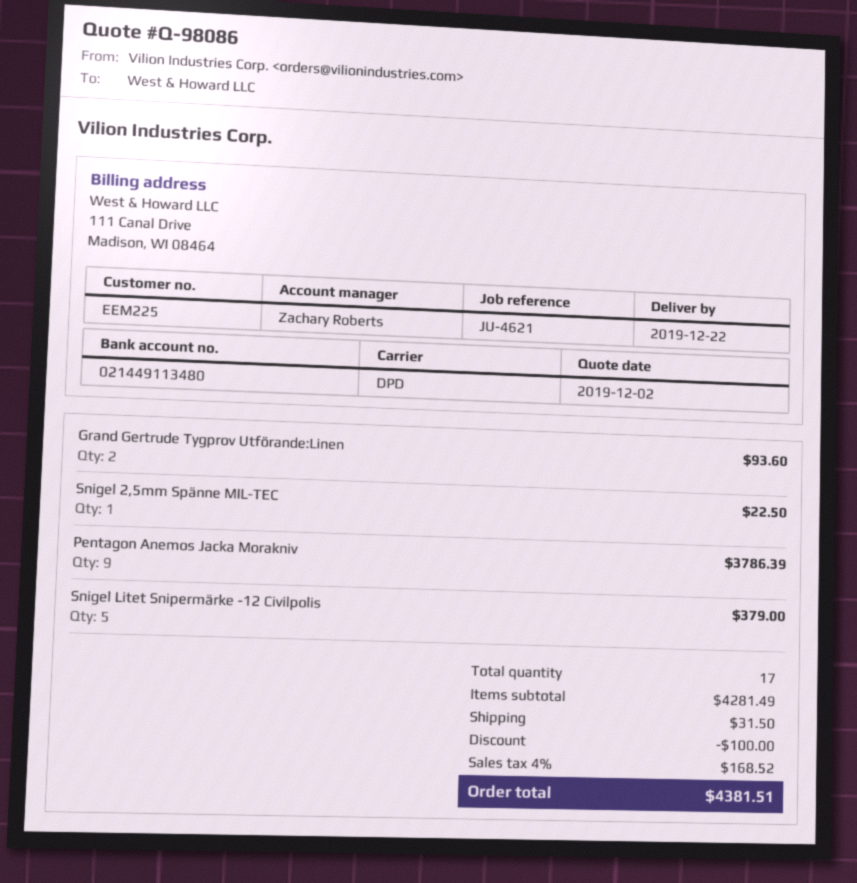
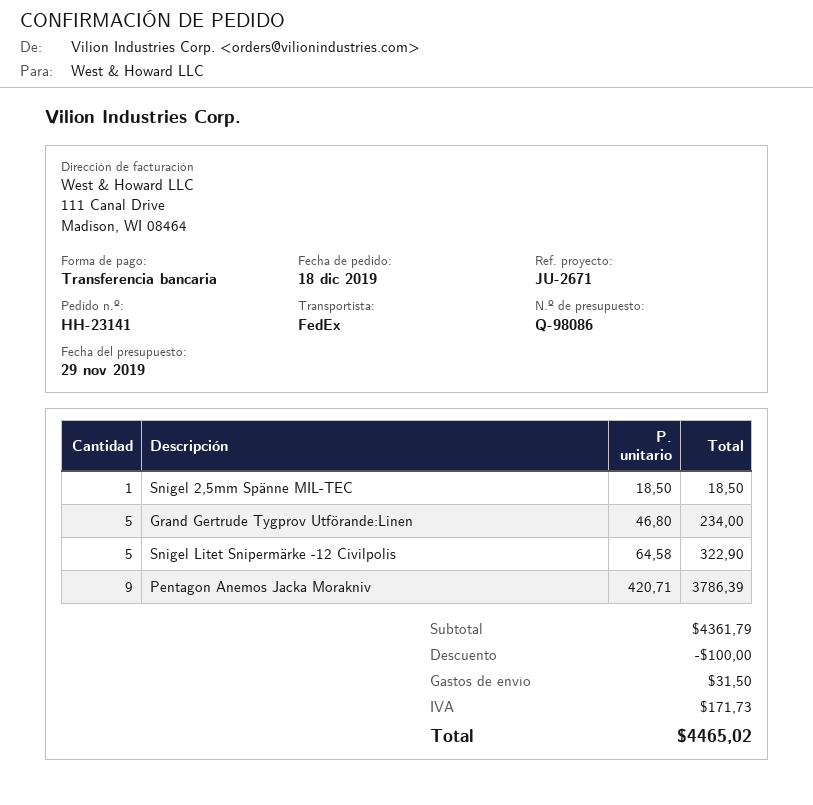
quote date: 2019-12-02 -> 2019-11-29
reference: JU-4621 -> JU-2671
shipping method: DPD -> FedEx
Grand Gertrude Tygprov Utförande:Linen: 2 for 93.60 -> 5 for 234.00
Snigel 2,5mm Spänne MIL-TEC: 1 for 22.50 -> 1 for 18.50
Snigel Litet Snipermärke -12 Civilpolis: 5 for 379.00 -> 5 for 322.90
subtotal: 4281.49 -> 4361.79
tax: 168.52 -> 171.73
total: 4381.51 -> 4465.02

